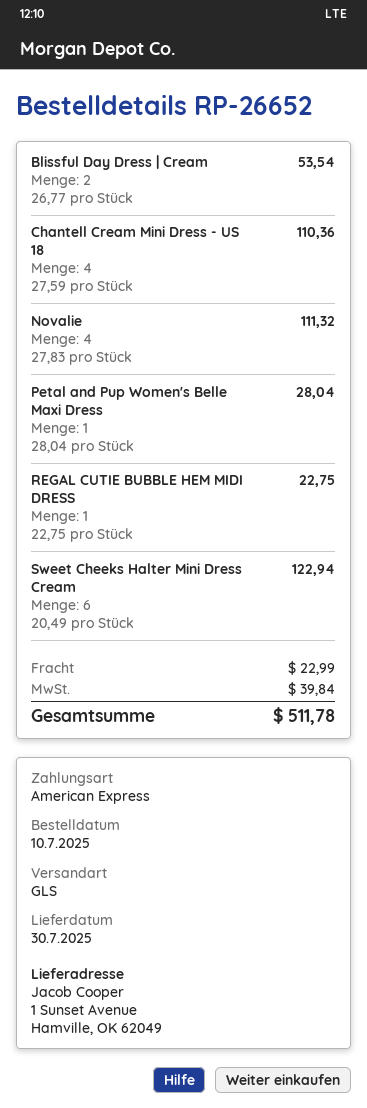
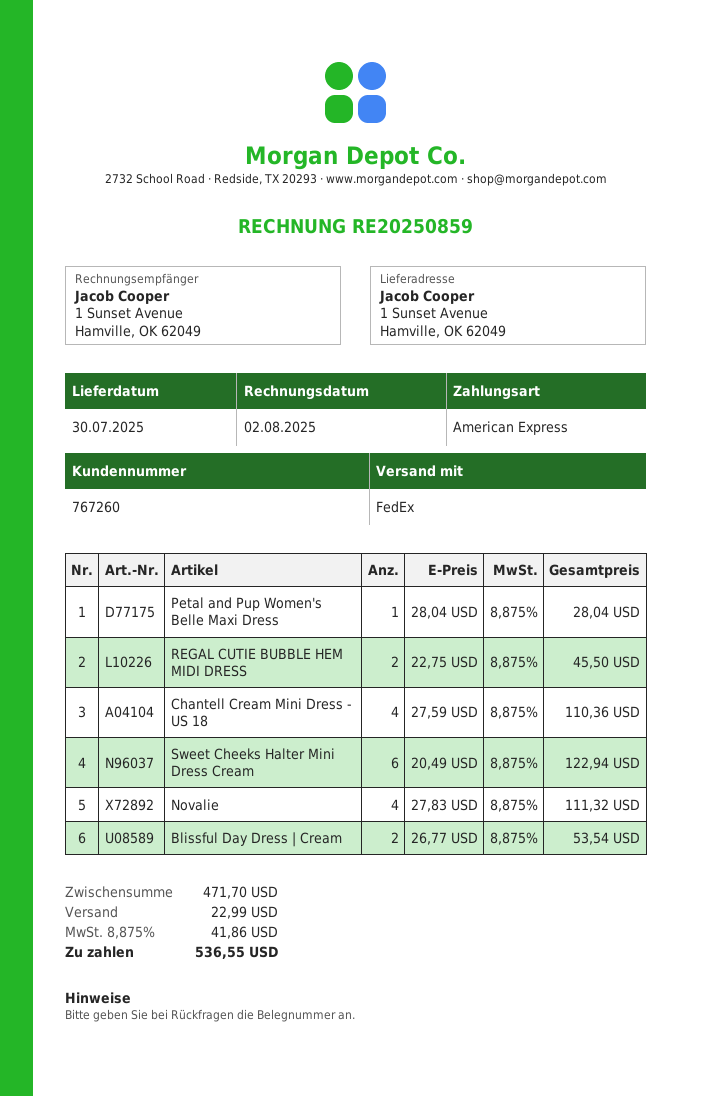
shipping method: GLS -> FedEx
REGAL CUTIE BUBBLE HEM MIDI DRESS: 1 x 22.75 = 22.75 -> 2 x 22.75 = 45.50
tax: 39.84 -> 41.86
total: 511.78 -> 536.55

